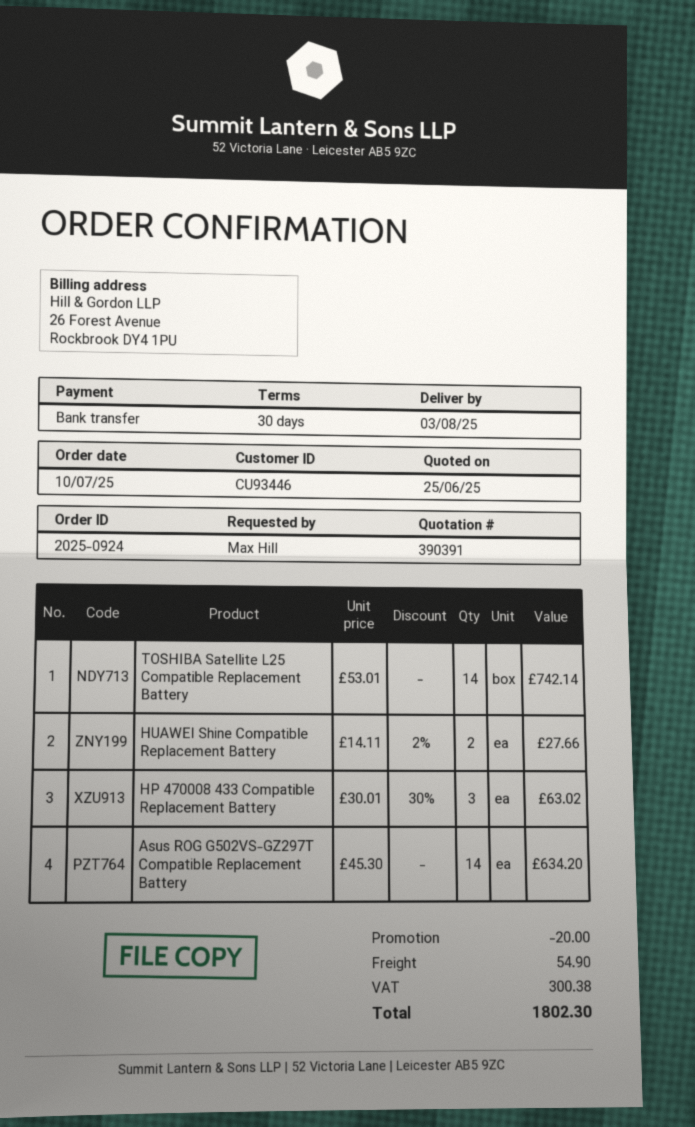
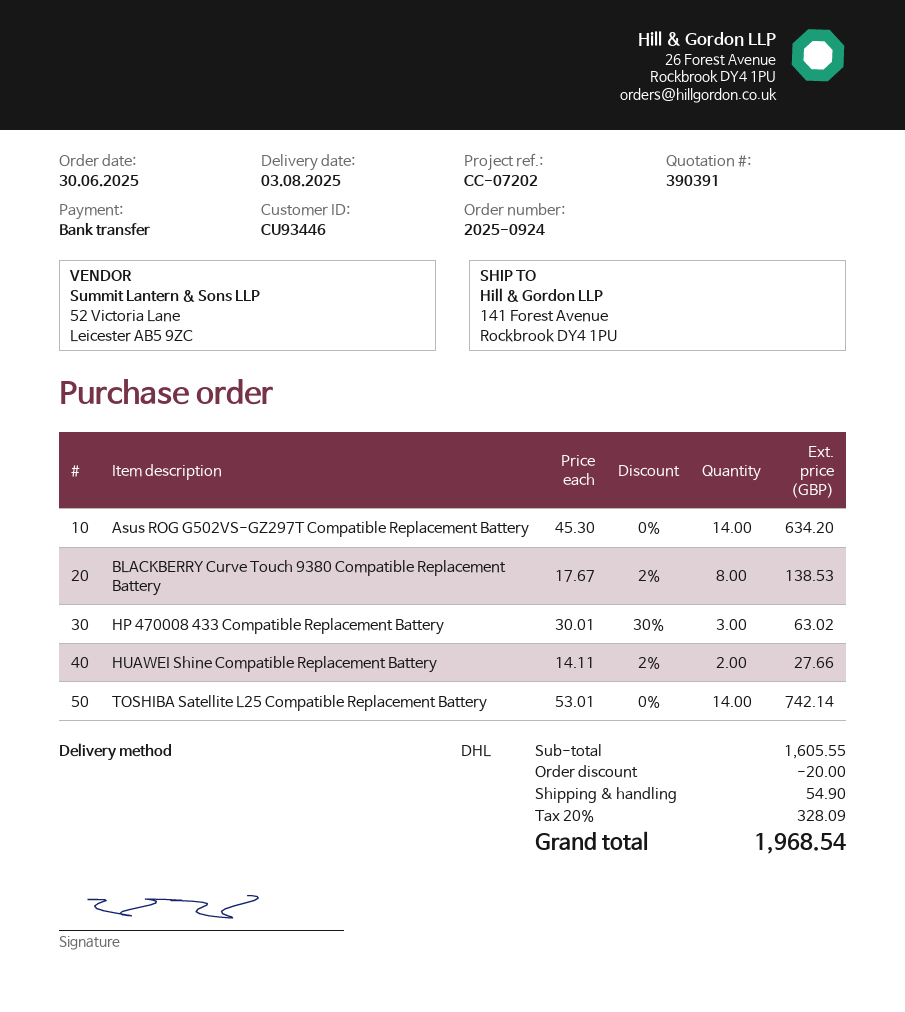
order date: 2025-07-10 -> 2025-06-30
BLACKBERRY Curve Touch 9380 Compatible Replacement Battery: none -> 8 x 17.67 - 2% = 138.53
tax: 300.38 -> 328.09
total: 1802.30 -> 1968.54

